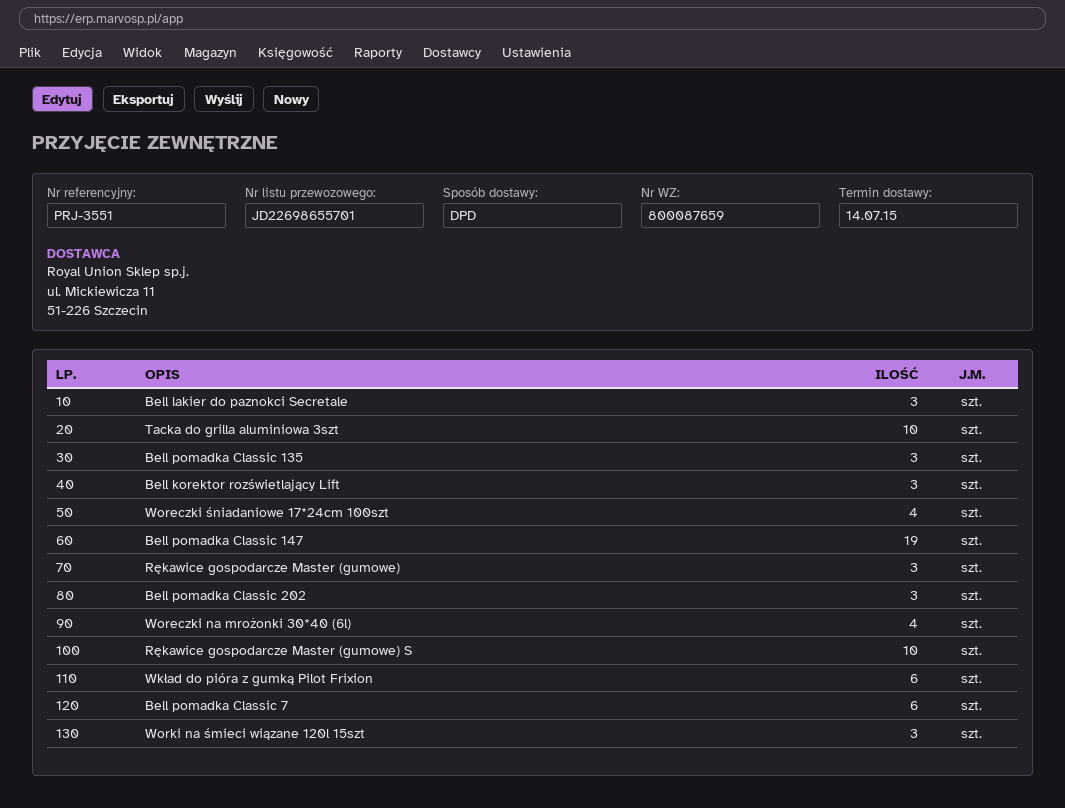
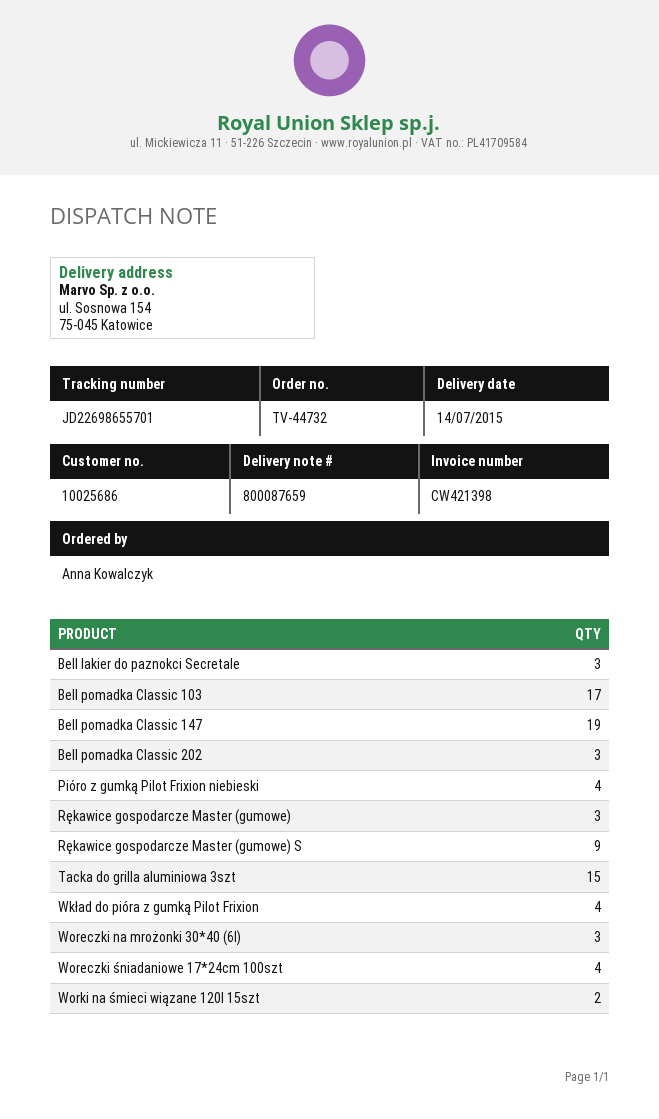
Tacka do grilla aluminiowa 3szt: 10 -> 15
Bell pomadka Classic 135: 3 -> none
Bell korektor rozświetlający Lift: 3 -> none
Woreczki na mrożonki 30*40 (6l): 4 -> 3
Rękawice gospodarcze Master (gumowe) S: 10 -> 9
Wkład do pióra z gumką Pilot Frixion: 6 -> 4
Bell pomadka Classic 7: 6 -> none
Worki na śmieci wiązane 120l 15szt: 3 -> 2
Bell pomadka Classic 103: none -> 17
Pióro z gumką Pilot Frixion niebieski: none -> 4

